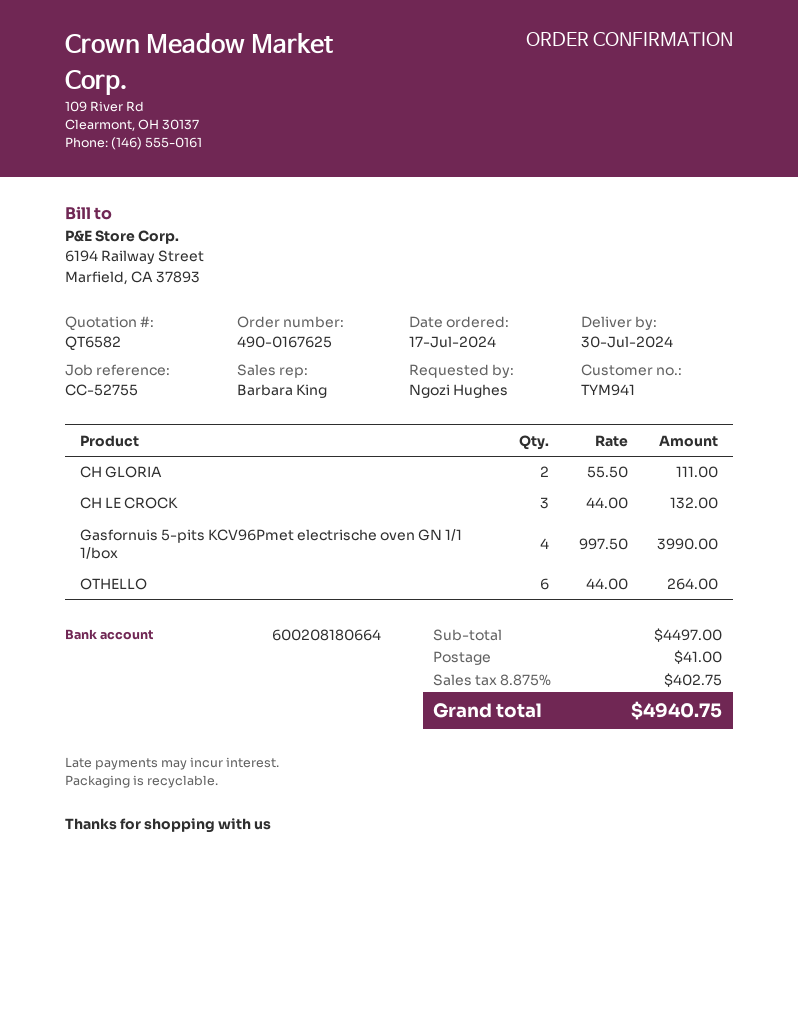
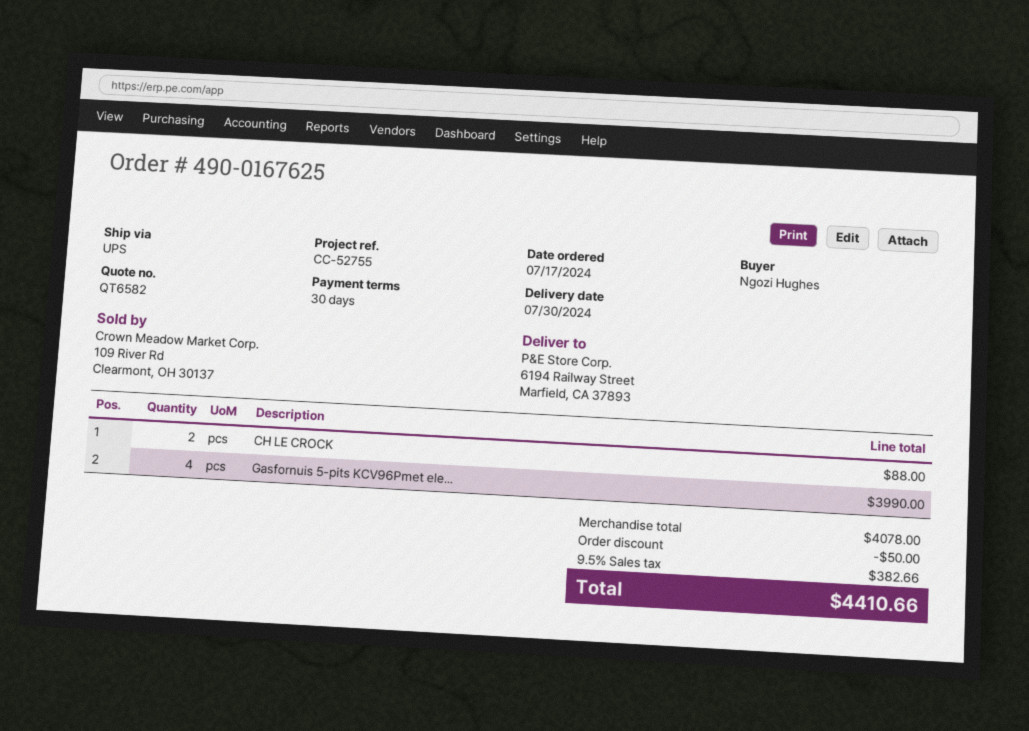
CH GLORIA: 2 for 111.00 -> none
CH LE CROCK: 3 for 132.00 -> 2 for 88.00
OTHELLO: 6 for 264.00 -> none
subtotal: 4497.00 -> 4078.00
discount: none -> 50.00
shipping: 41.00 -> none
tax: 8.875% = 402.75 -> 9.5% = 382.66
total: 4940.75 -> 4410.66

